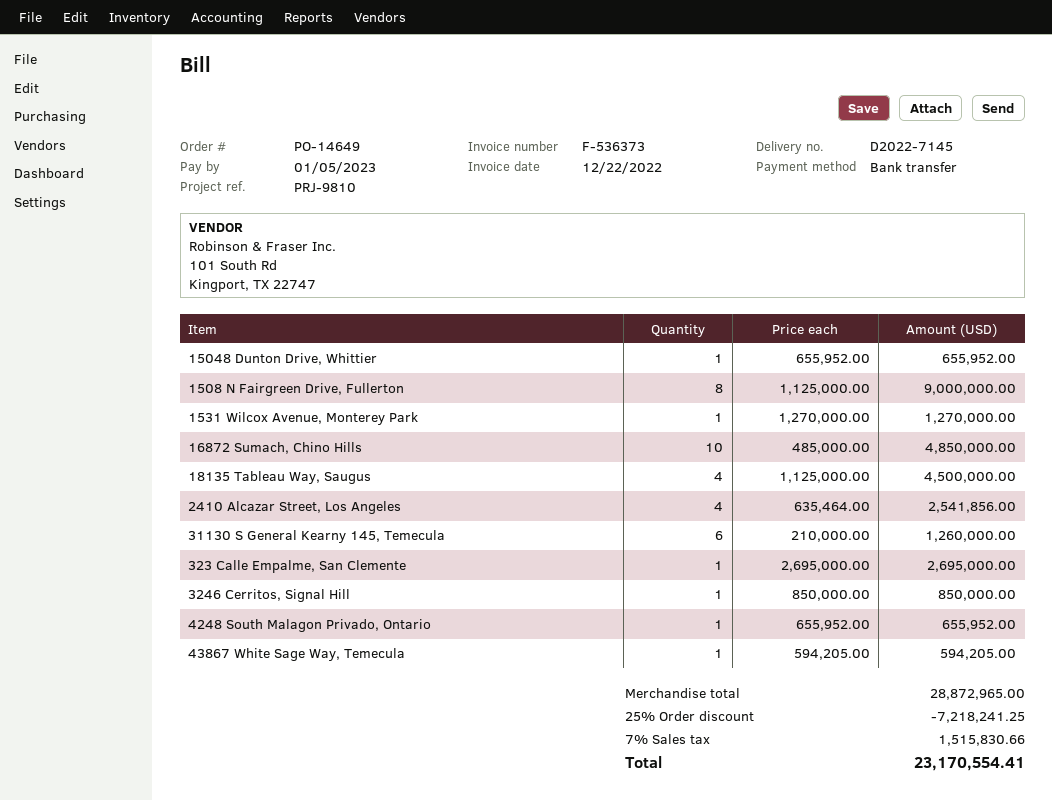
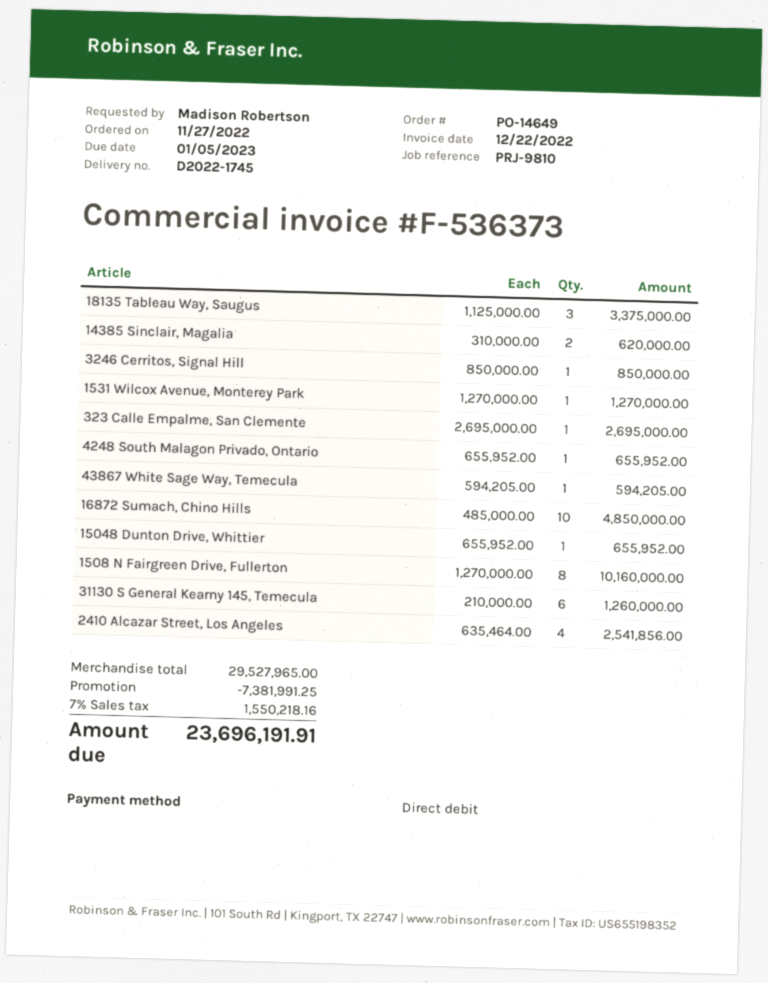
delivery note number: D2022-7145 -> D2022-1745
payment method: bank transfer -> direct debit
1508 N Fairgreen Drive, Fullerton: 8 x 1125000.00 = 9000000.00 -> 8 x 1270000.00 = 10160000.00
18135 Tableau Way, Saugus: 4 x 1125000.00 = 4500000.00 -> 3 x 1125000.00 = 3375000.00
14385 Sinclair, Magalia: none -> 2 x 310000.00 = 620000.00
subtotal: 28872965.00 -> 29527965.00
discount: 7218241.25 -> 7381991.25
tax: 7% = 1515830.66 -> 7% = 1550218.16
total: 23170554.41 -> 23696191.91

